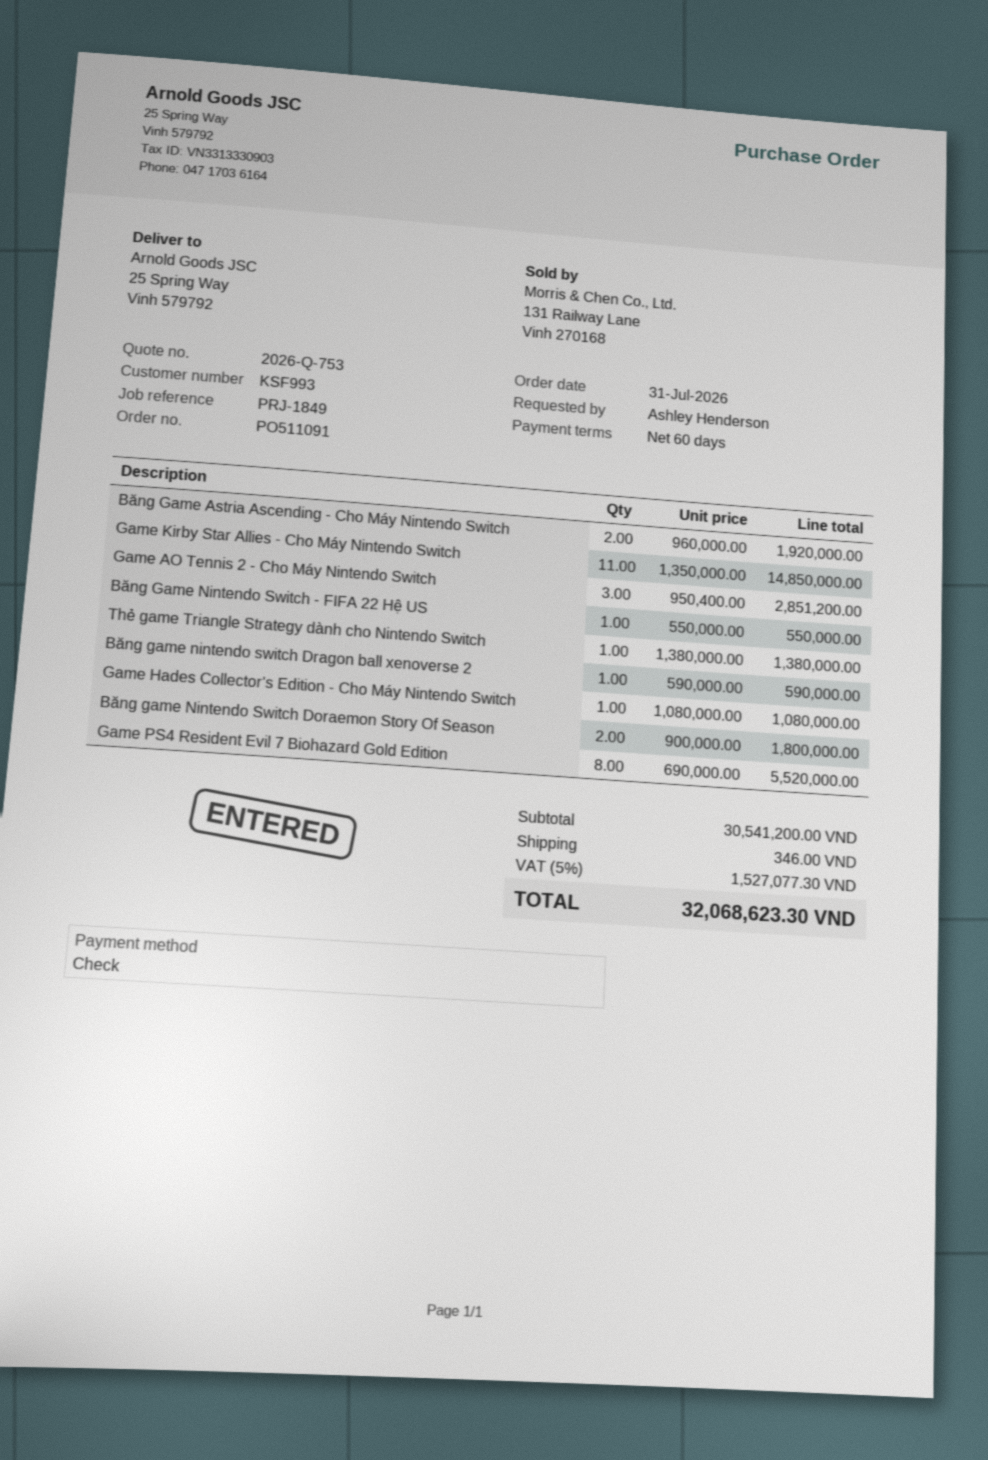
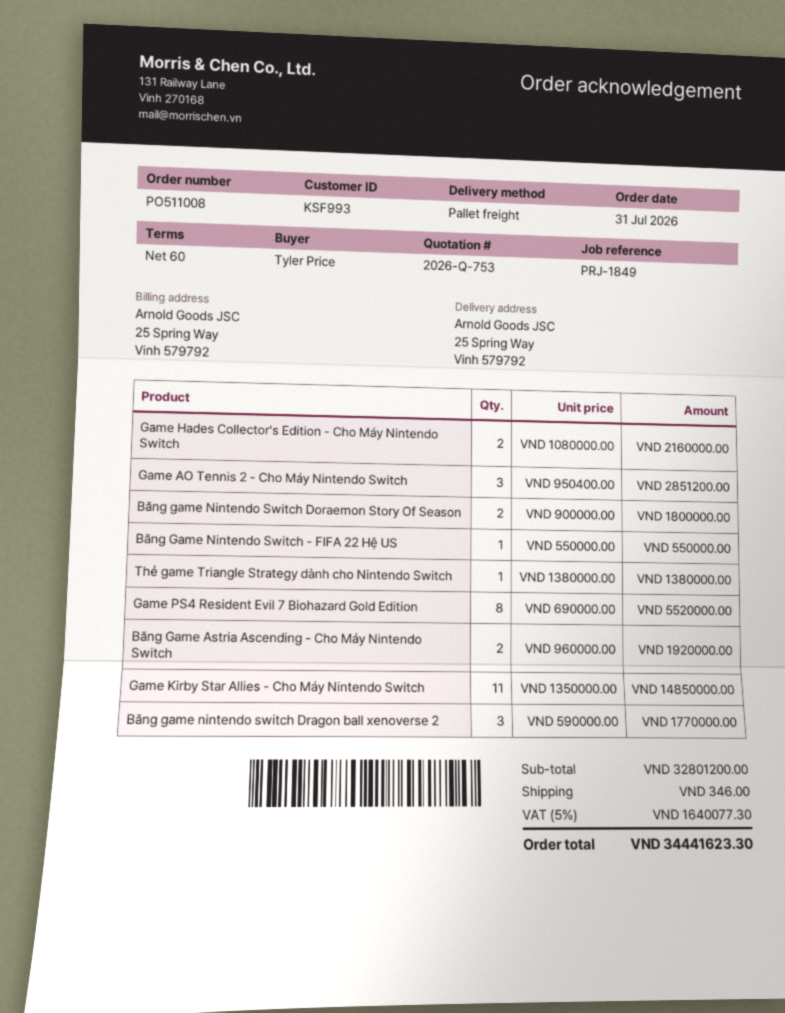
order number: PO511091 -> PO511008
ordered by: Ashley Henderson -> Tyler Price
Băng game nintendo switch Dragon ball xenoverse 2: 1 x 590000.00 = 590000.00 -> 3 x 590000.00 = 1770000.00
Game Hades Collector's Edition - Cho Máy Nintendo Switch: 1 x 1080000.00 = 1080000.00 -> 2 x 1080000.00 = 2160000.00
subtotal: 30541200.00 -> 32801200.00
tax: 5% = 1527077.30 -> 5% = 1640077.30
total: 32068623.30 -> 34441623.30

